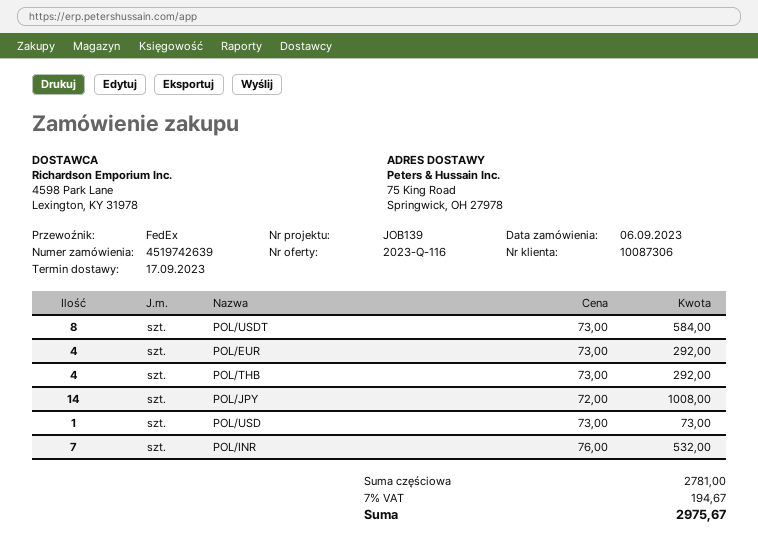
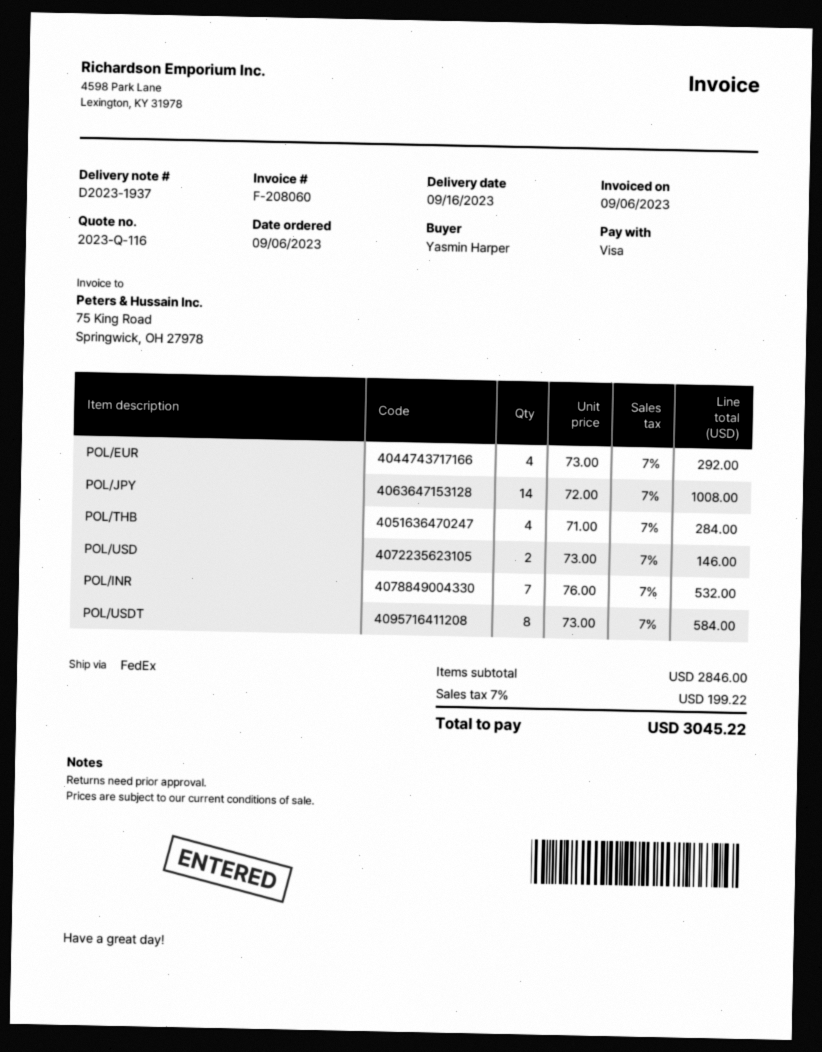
delivery date: 2023-09-17 -> 2023-09-16
POL/THB: 4 x 73.00 = 292.00 -> 4 x 71.00 = 284.00
POL/USD: 1 x 73.00 = 73.00 -> 2 x 73.00 = 146.00
subtotal: 2781.00 -> 2846.00
tax: 7% = 194.67 -> 7% = 199.22
total: 2975.67 -> 3045.22

